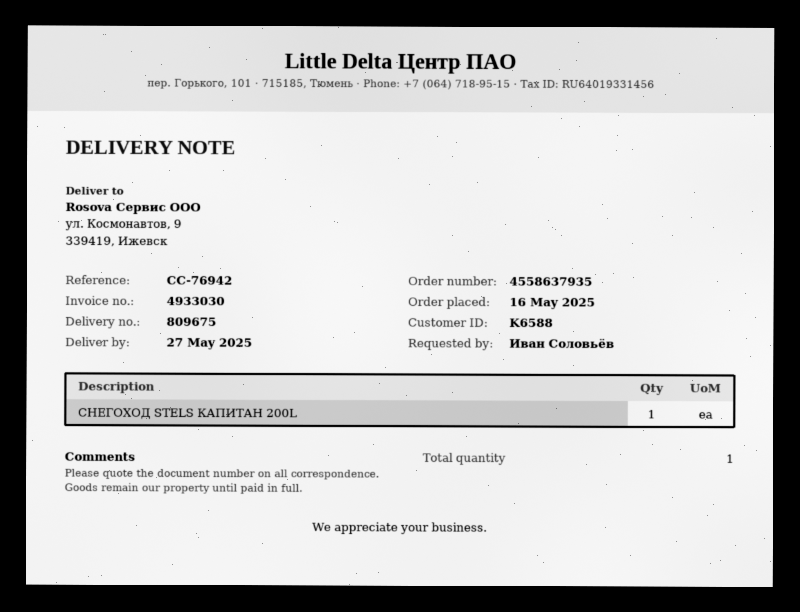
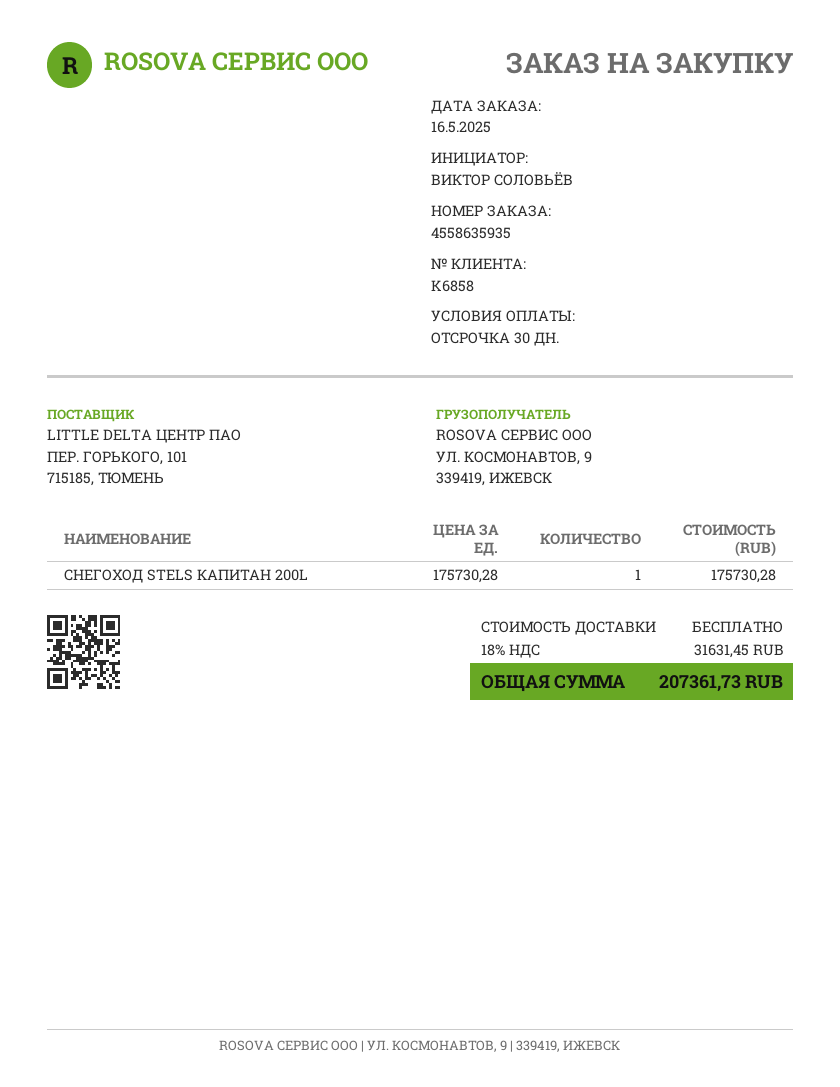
order number: 4558637935 -> 4558635935
customer number: K6588 -> K6858
ordered by: Иван Соловьёв -> ВИКТОР СОЛОВЬЁВ

